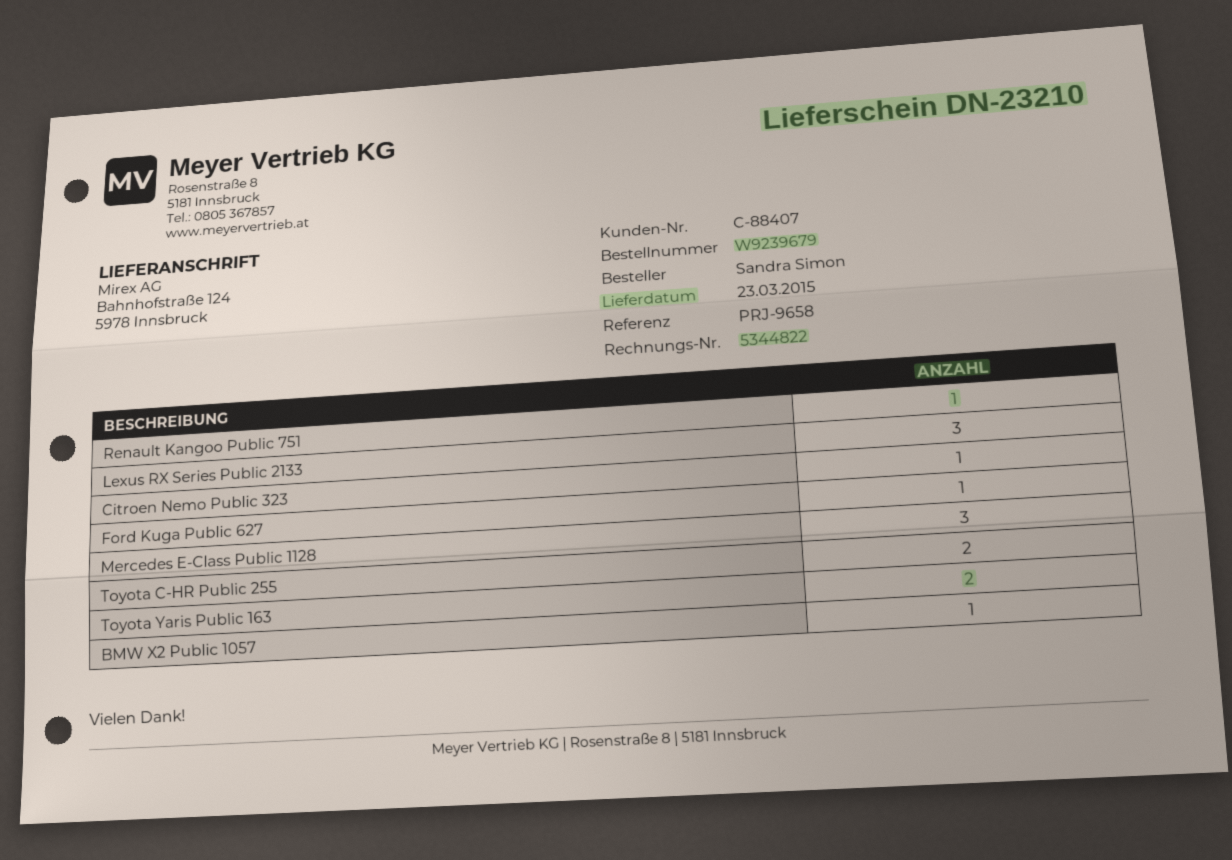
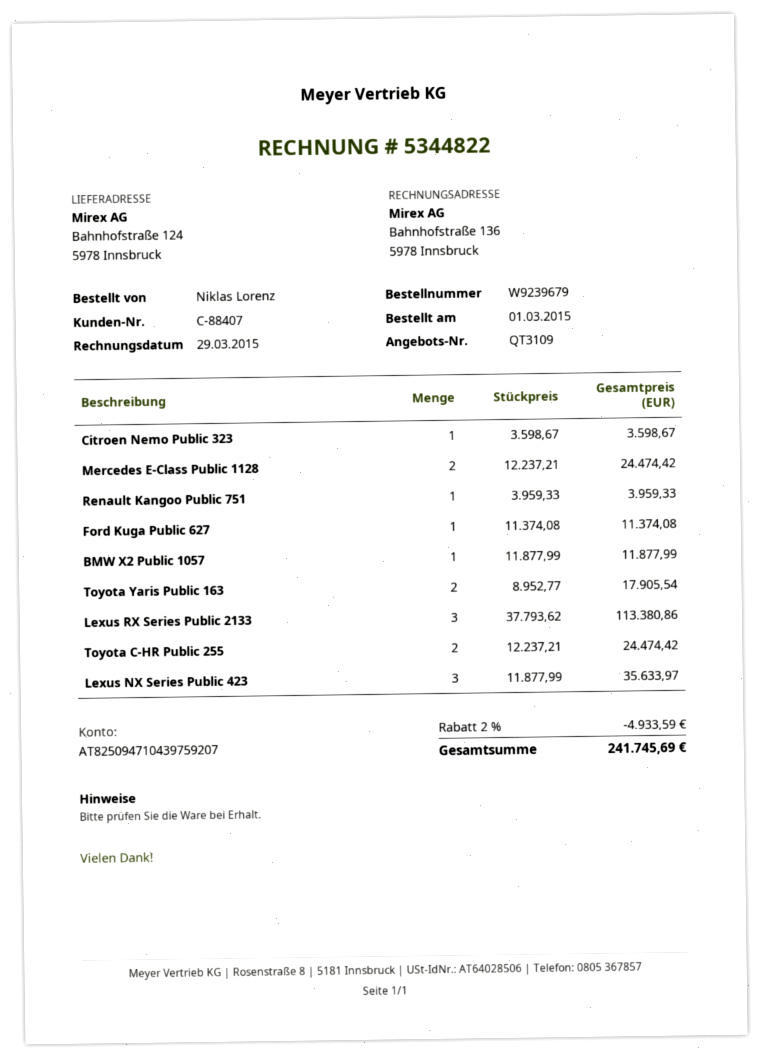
ordered by: Sandra Simon -> Niklas Lorenz
Mercedes E-Class Public 1128: 3 -> 2
Lexus NX Series Public 423: none -> 3

